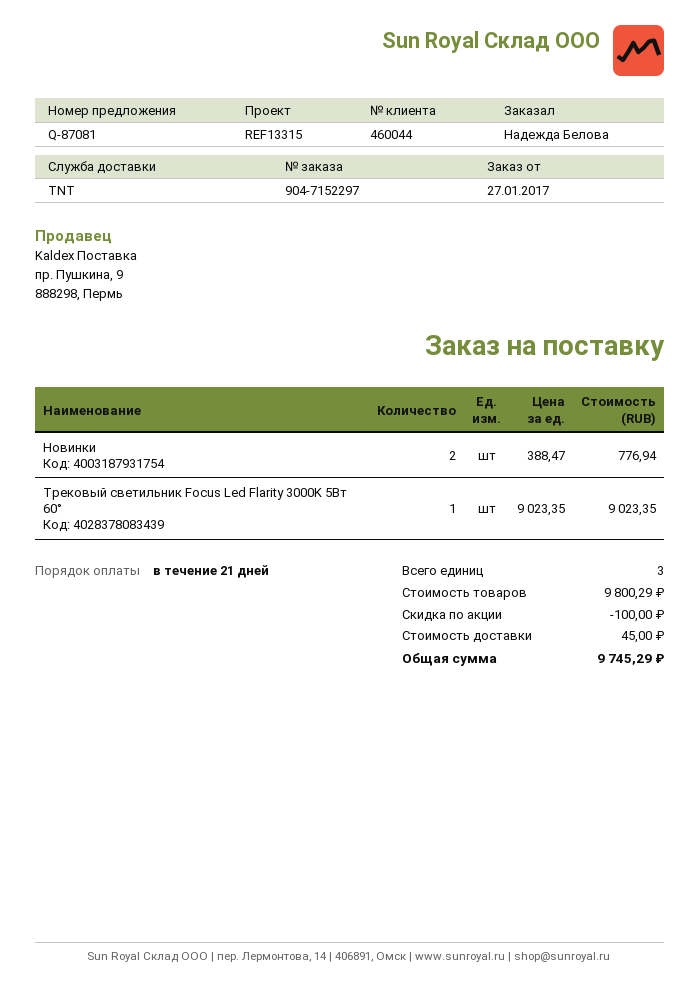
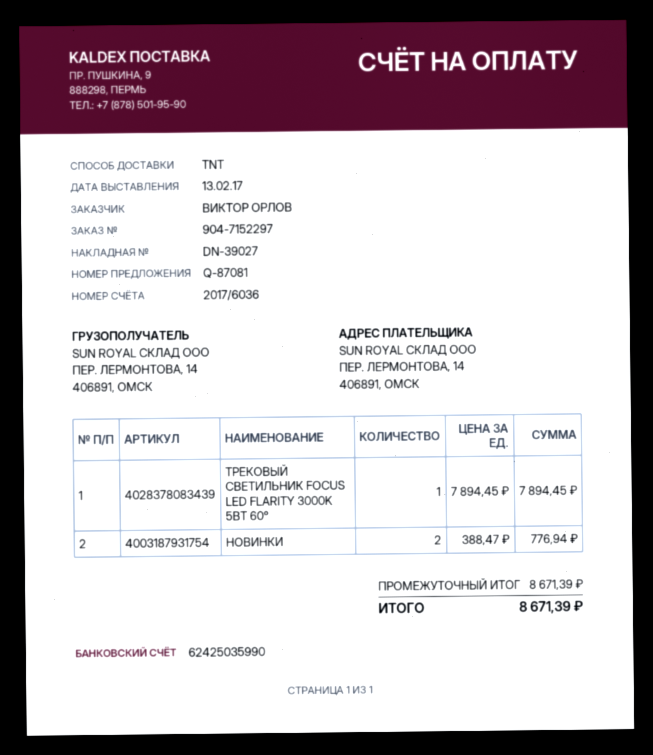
ordered by: Надежда Белова -> ВИКТОР ОРЛОВ
Трековый светильник Focus Led Flarity 3000K 5Вт 60°: 1 x 9023.35 = 9023.35 -> 1 x 7894.45 = 7894.45
subtotal: 9800.29 -> 8671.39
discount: 100.00 -> none
shipping: 45.00 -> none
total: 9745.29 -> 8671.39

